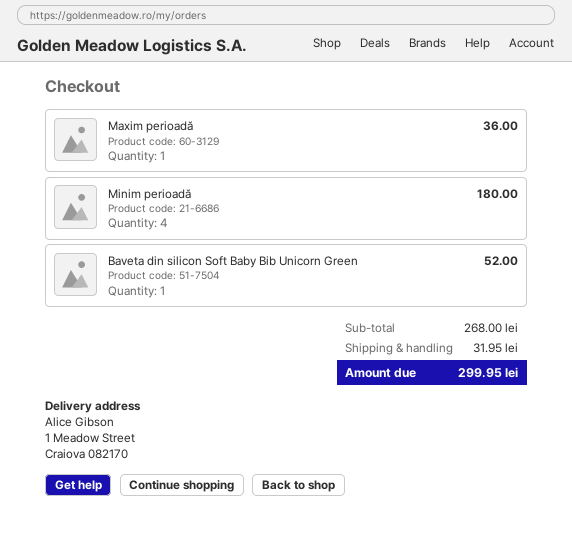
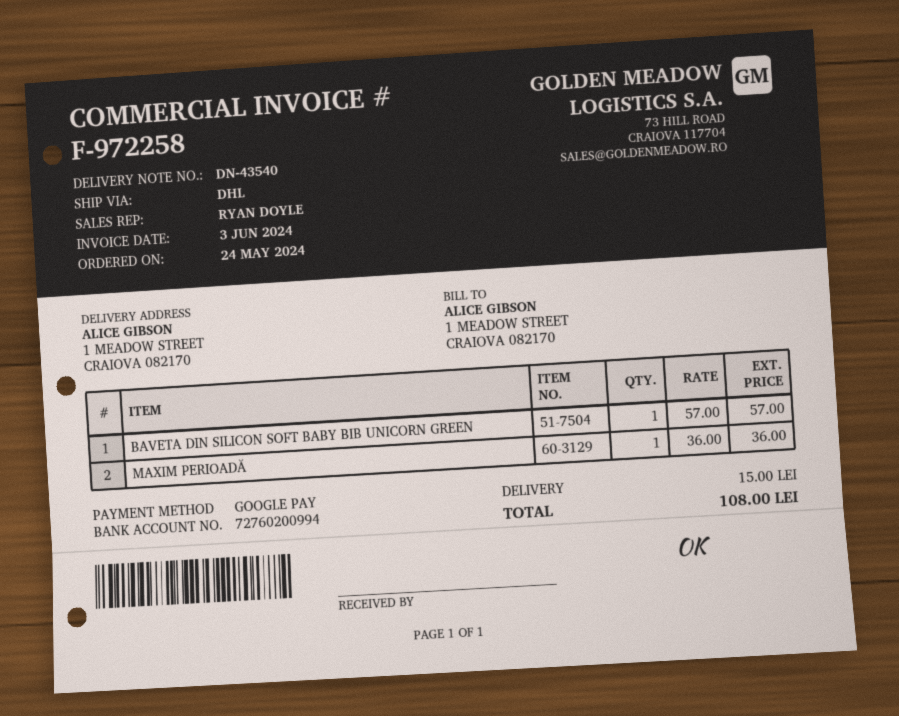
Minim perioadă: 4 for 180.00 -> none
Baveta din silicon Soft Baby Bib Unicorn Green: 1 for 52.00 -> 1 for 57.00
shipping: 31.95 -> 15.00
total: 299.95 -> 108.00

